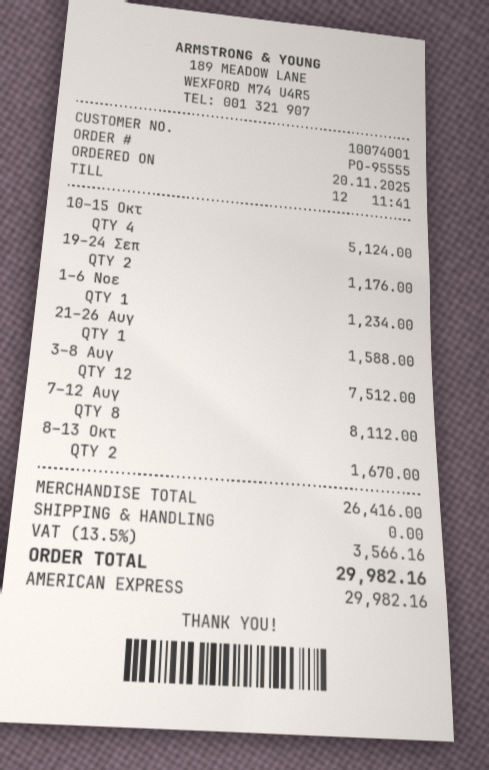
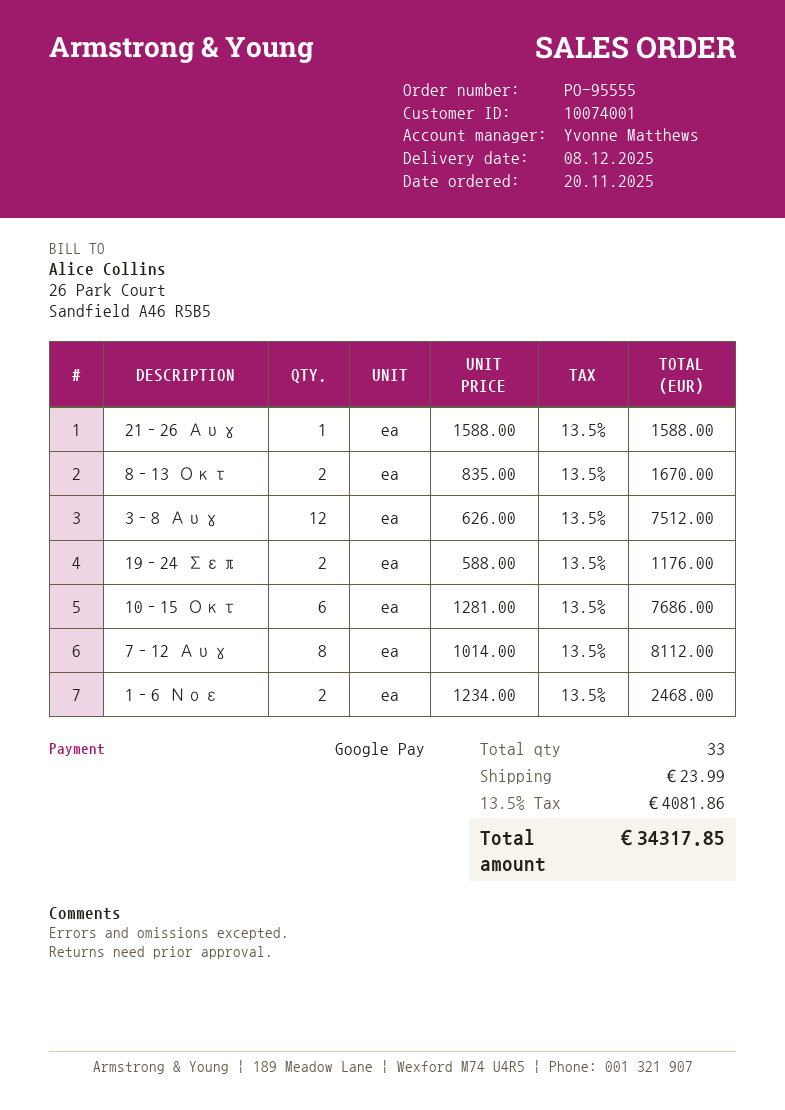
payment method: American Express -> Google Pay
10–15 Οκτ: 4 for 5124.00 -> 6 for 7686.00
1–6 Νοε: 1 for 1234.00 -> 2 for 2468.00
shipping: 0.00 -> 23.99
tax: 13.5% = 3566.16 -> 13.5% = 4081.86
total: 29982.16 -> 34317.85

